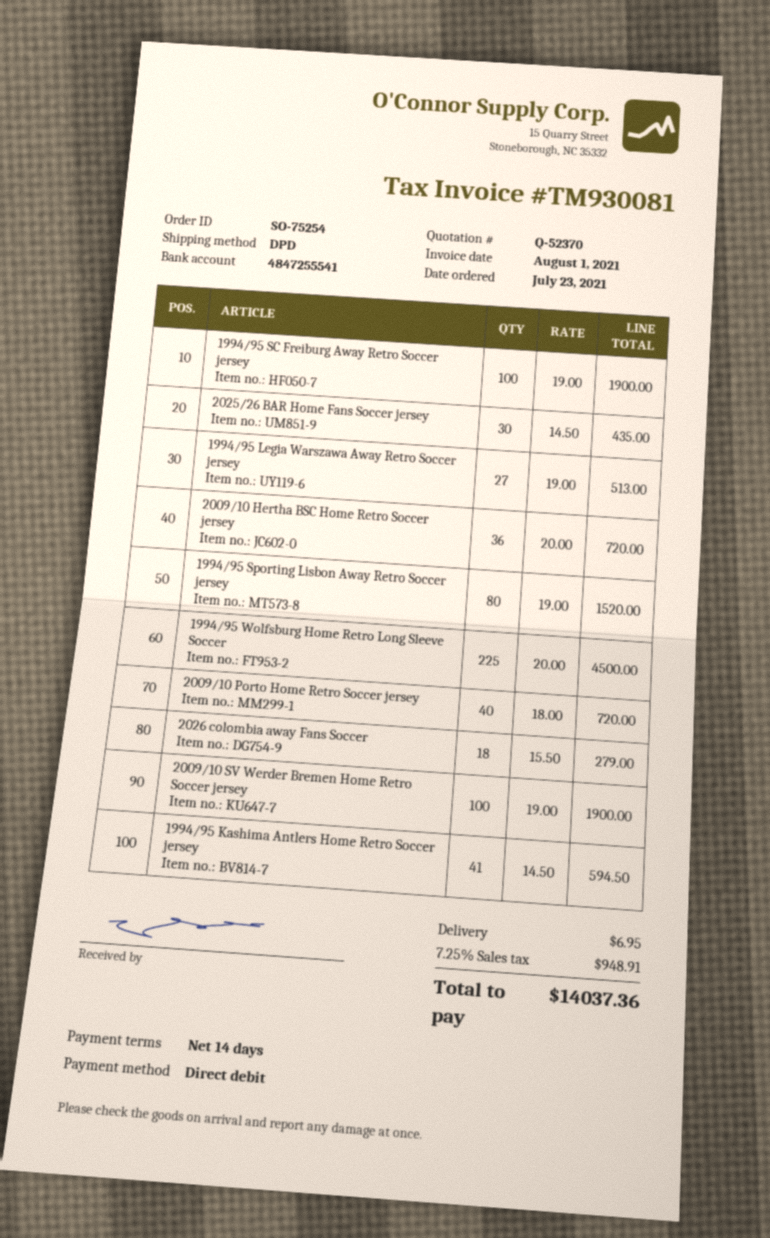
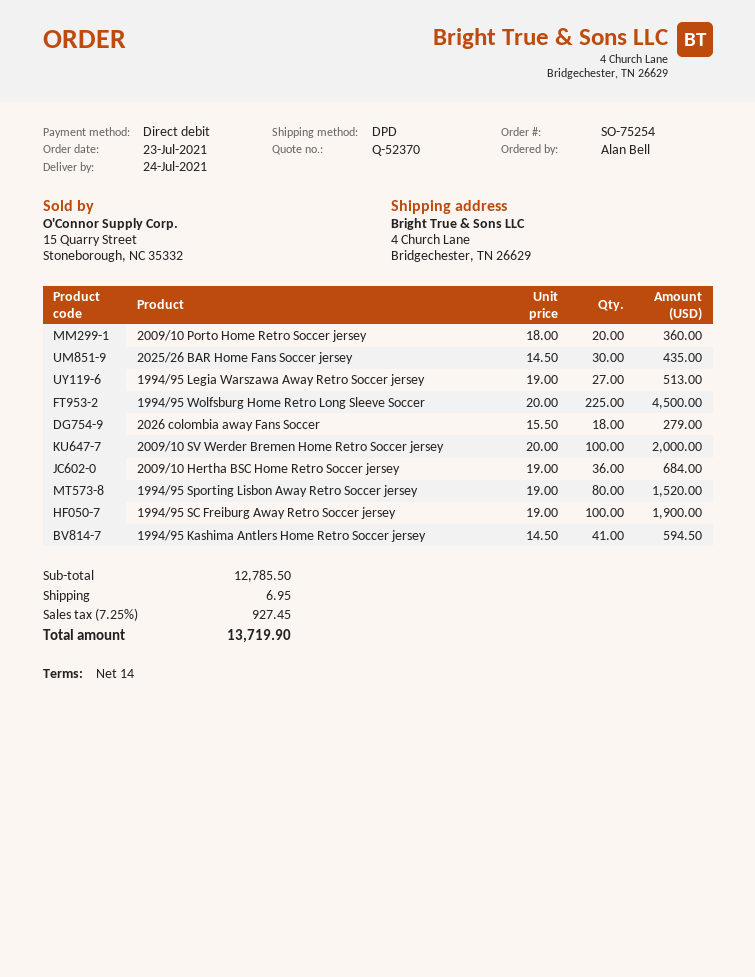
2009/10 Hertha BSC Home Retro Soccer jersey: 36 x 20.00 = 720.00 -> 36 x 19.00 = 684.00
2009/10 Porto Home Retro Soccer jersey: 40 x 18.00 = 720.00 -> 20 x 18.00 = 360.00
2009/10 SV Werder Bremen Home Retro Soccer jersey: 100 x 19.00 = 1900.00 -> 100 x 20.00 = 2000.00
tax: 7.25% = 948.91 -> 7.25% = 927.45
total: 14037.36 -> 13719.90

